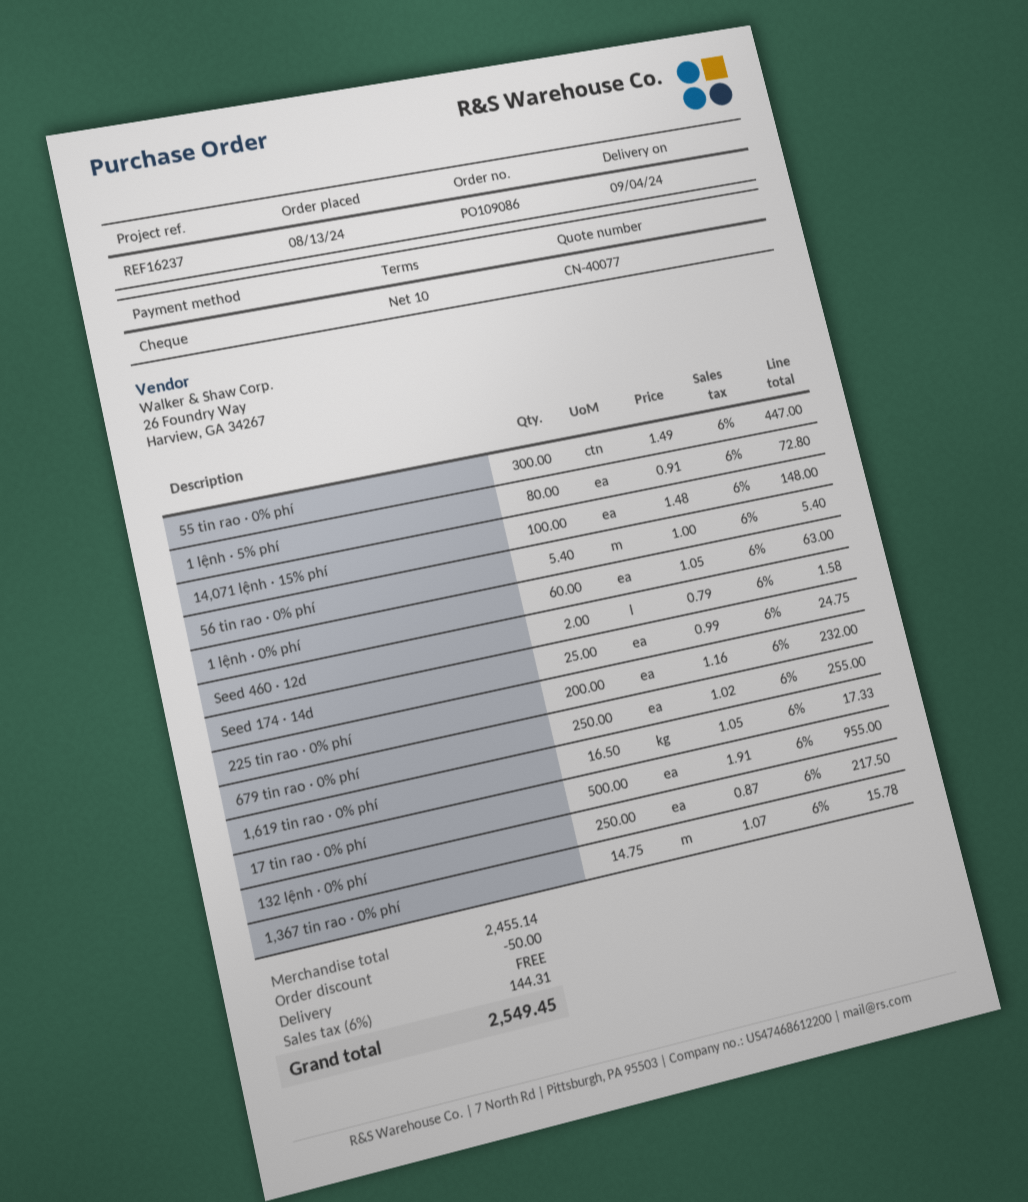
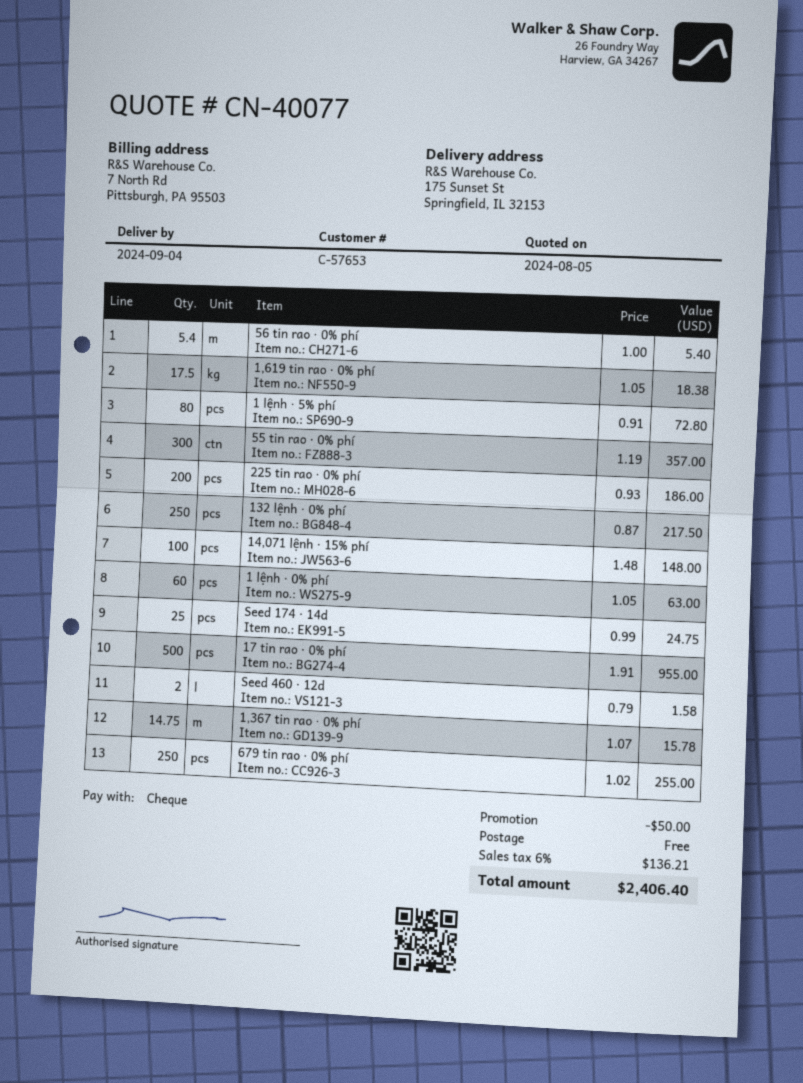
55 tin rao · 0% phí: 300 x 1.49 = 447.00 -> 300 x 1.19 = 357.00
225 tin rao · 0% phí: 200 x 1.16 = 232.00 -> 200 x 0.93 = 186.00
1,619 tin rao · 0% phí: 16.5 x 1.05 = 17.33 -> 17.5 x 1.05 = 18.38
tax: 6% = 144.31 -> 6% = 136.21
total: 2549.45 -> 2406.40

